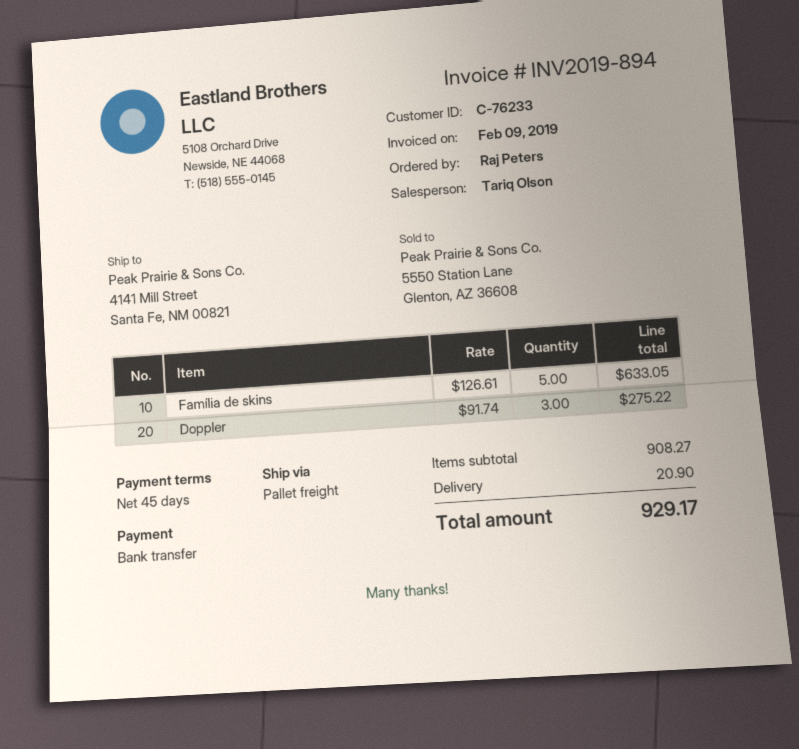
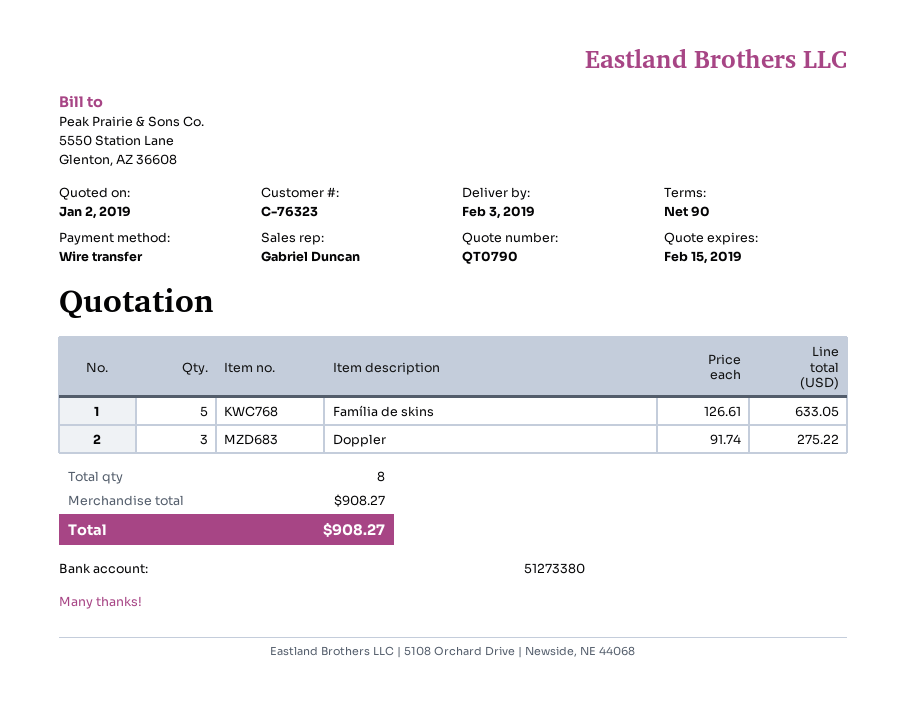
payment terms: 45 days -> 90 days
customer number: C-76233 -> C-76323
sales rep: Tariq Olson -> Gabriel Duncan
shipping: 20.90 -> none
total: 929.17 -> 908.27

